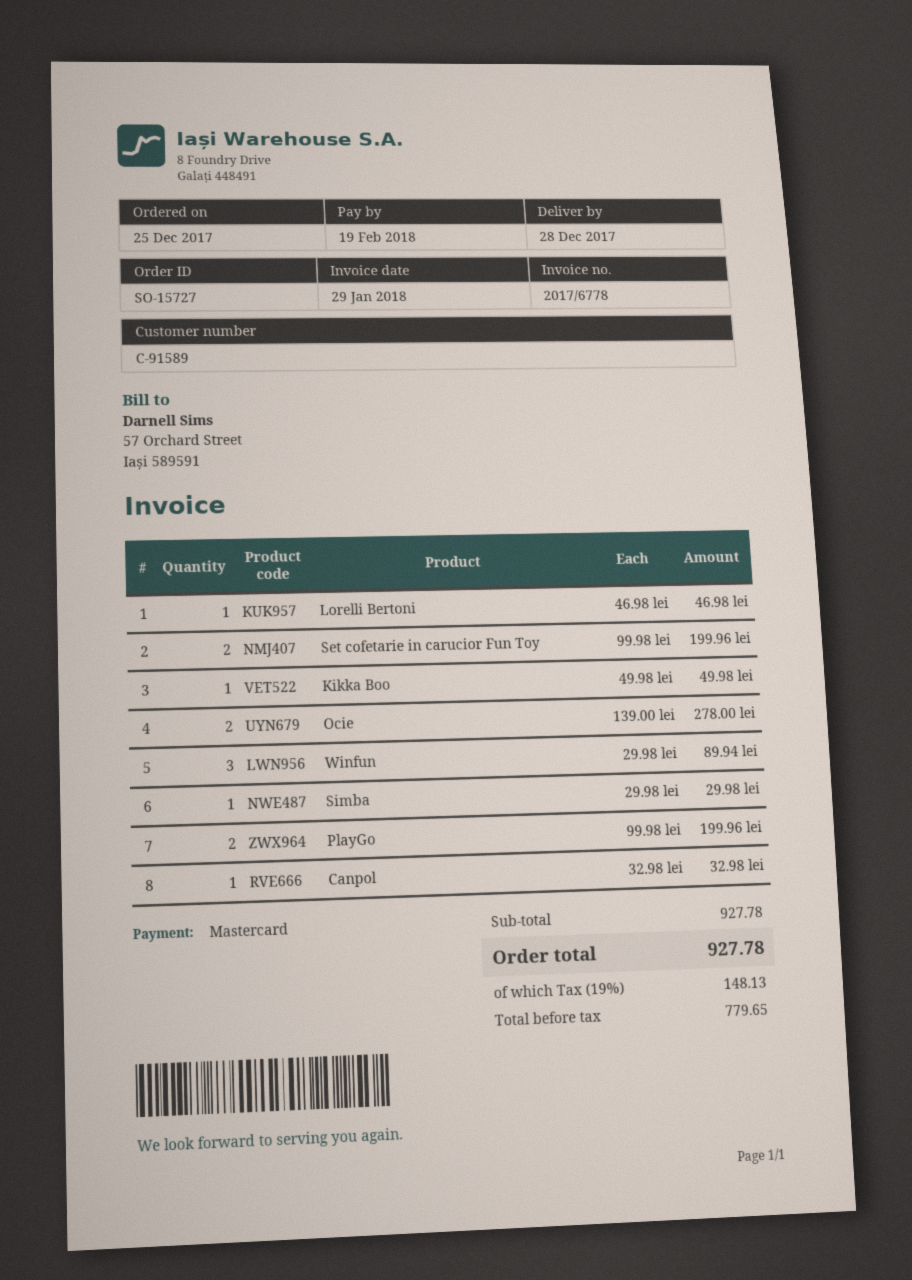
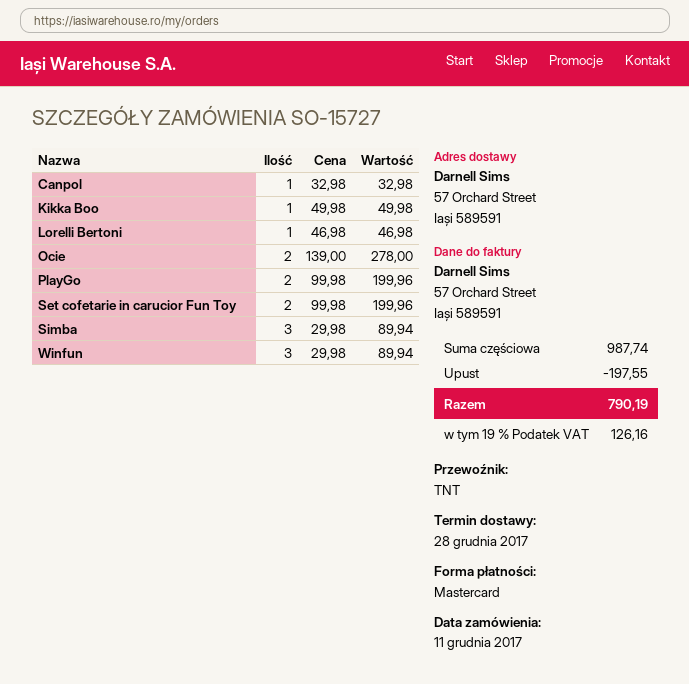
order date: 2017-12-25 -> 2017-12-11
Simba: 1 x 29.98 = 29.98 -> 3 x 29.98 = 89.94
subtotal: 927.78 -> 987.74
discount: none -> 197.55
tax: 19% = 148.13 -> 19% = 126.16
total: 927.78 -> 790.19

